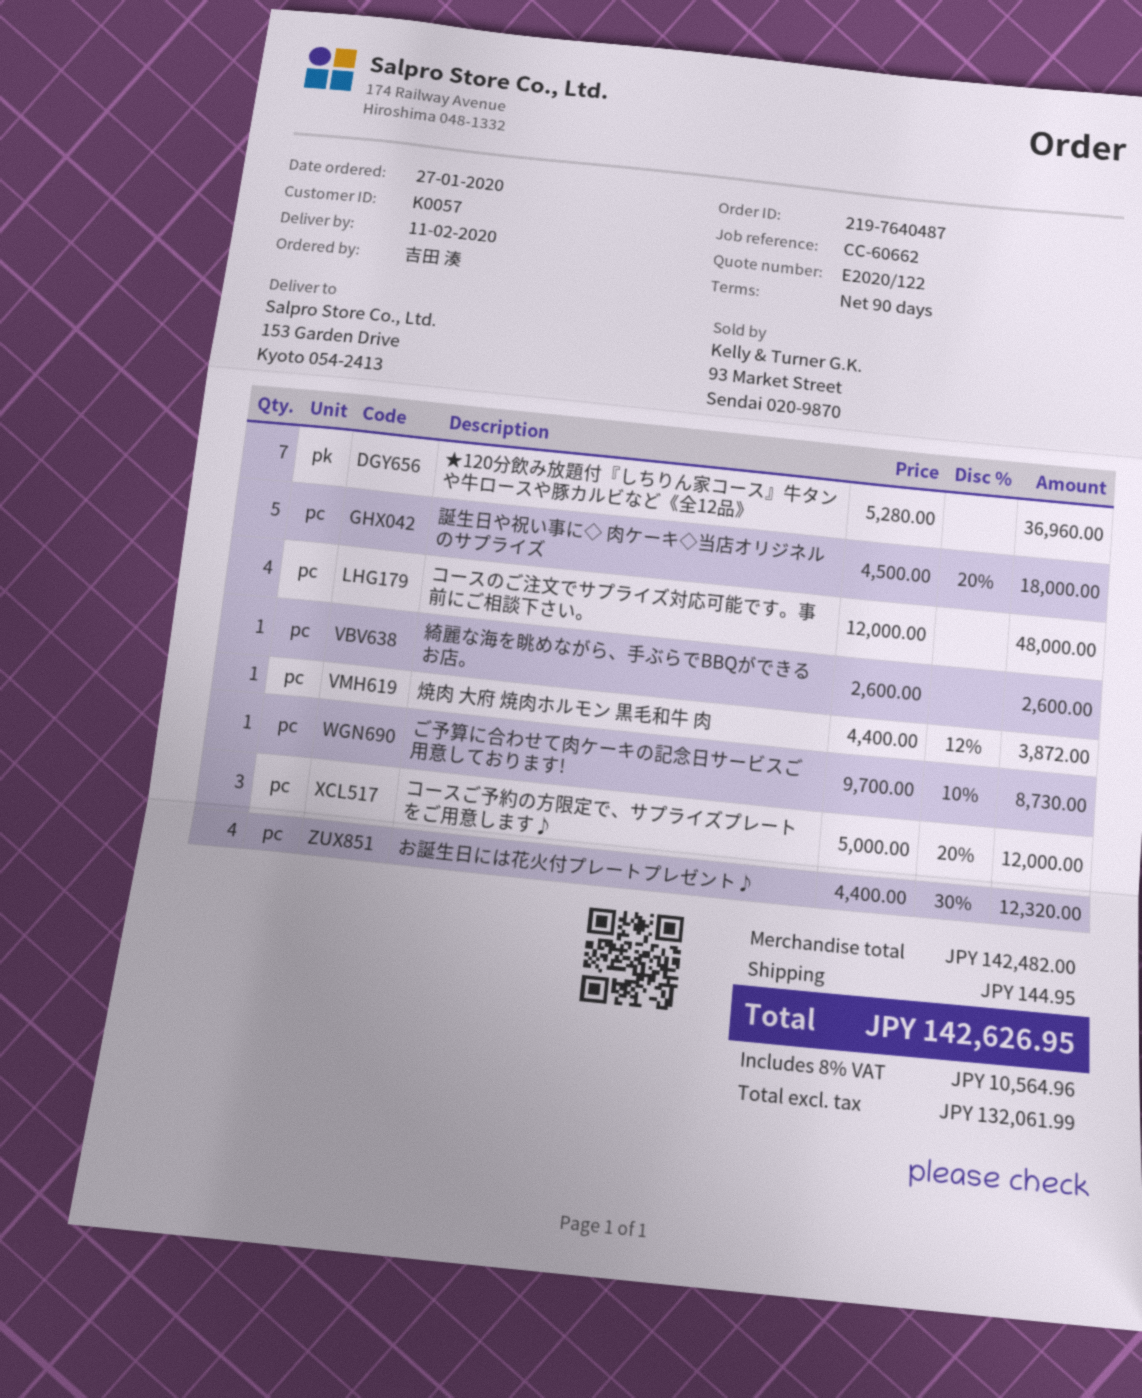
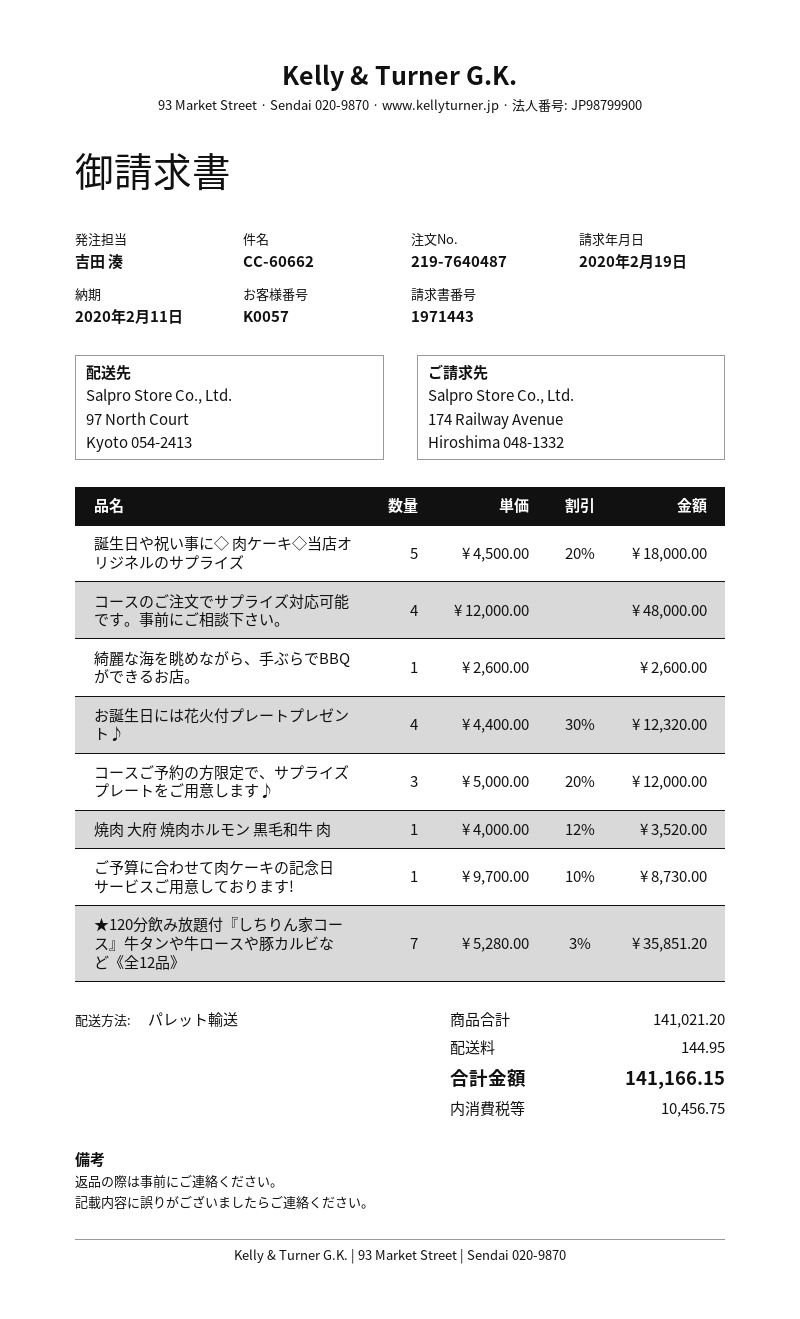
ship to: 153 Garden Drive, Kyoto 054-2413 -> 97 North Court, Kyoto 054-2413
★120分飲み放題付『しちりん家コース』牛タンや牛ロースや豚カルビなど《全12品》: 7 x 5280.00 = 36960.00 -> 7 x 5280.00 - 3% = 35851.20
焼肉 大府 焼肉ホルモン 黒毛和牛 肉: 1 x 4400.00 - 12% = 3872.00 -> 1 x 4000.00 - 12% = 3520.00
subtotal: 142482.00 -> 141021.20
tax: 10564.96 -> 10456.75
total: 142626.95 -> 141166.15

